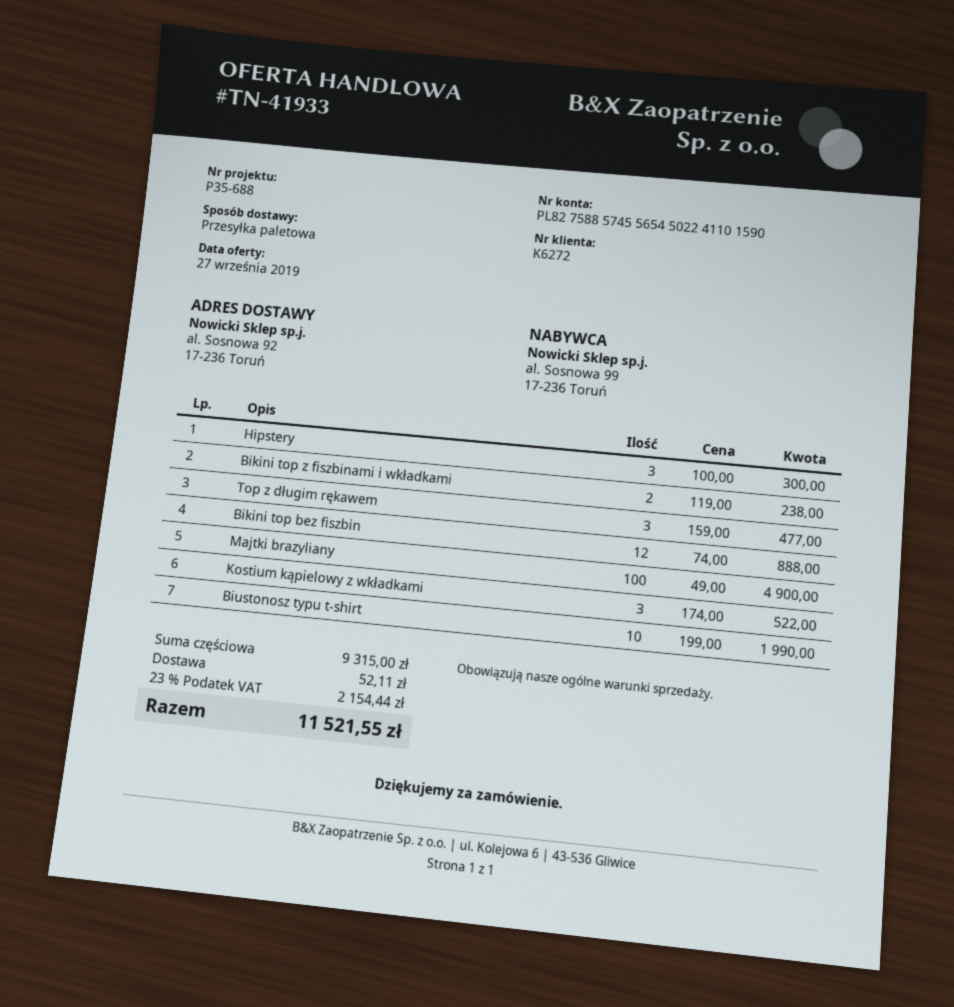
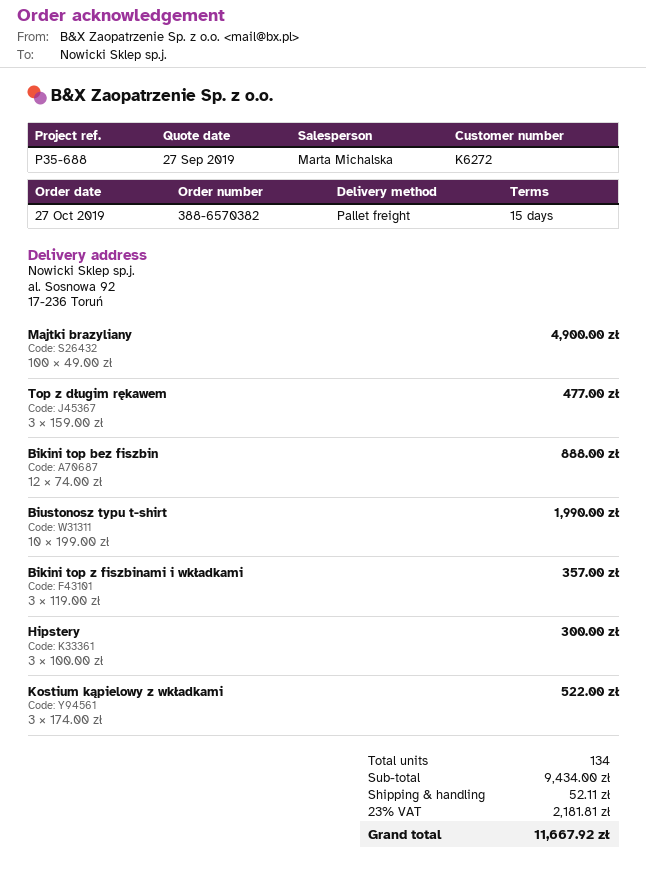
Bikini top z fiszbinami i wkładkami: 2 x 119.00 = 238.00 -> 3 x 119.00 = 357.00
subtotal: 9315.00 -> 9434.00
tax: 23% = 2154.44 -> 23% = 2181.81
total: 11521.55 -> 11667.92

